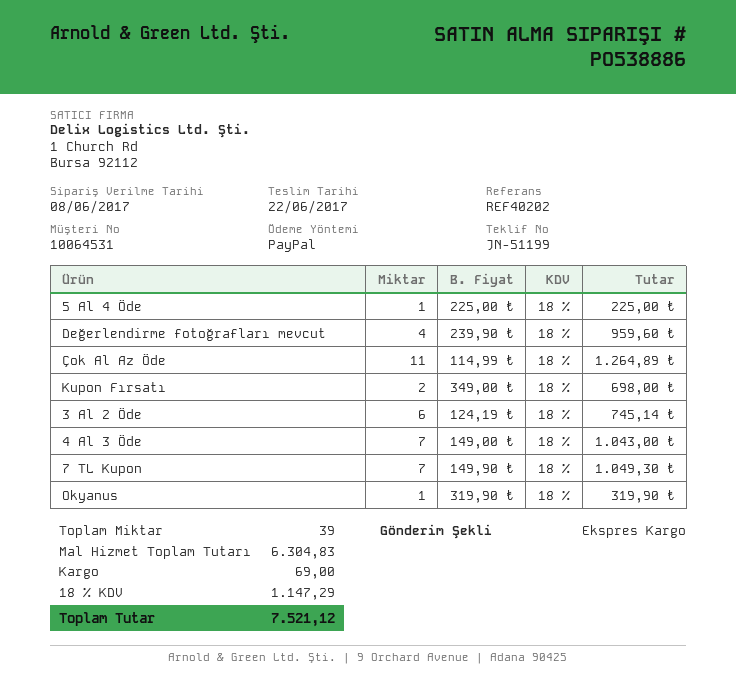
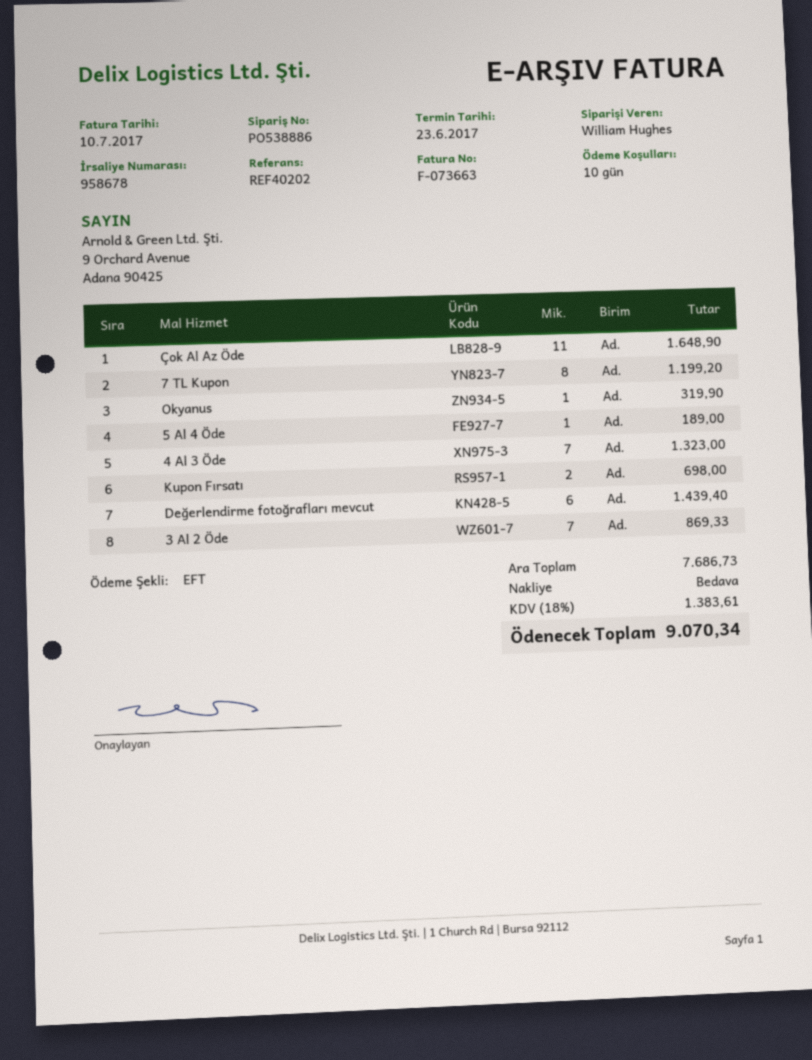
delivery date: 2017-06-22 -> 2017-06-23
payment method: PayPal -> bank transfer
5 Al 4 Öde: 1 for 225.00 -> 1 for 189.00
Değerlendirme fotoğrafları mevcut: 4 for 959.60 -> 6 for 1439.40
Çok Al Az Öde: 11 for 1264.89 -> 11 for 1648.90
3 Al 2 Öde: 6 for 745.14 -> 7 for 869.33
4 Al 3 Öde: 7 for 1043.00 -> 7 for 1323.00
7 TL Kupon: 7 for 1049.30 -> 8 for 1199.20
subtotal: 6304.83 -> 7686.73
shipping: 69.00 -> 0.00
tax: 18% = 1147.29 -> 18% = 1383.61
total: 7521.12 -> 9070.34

